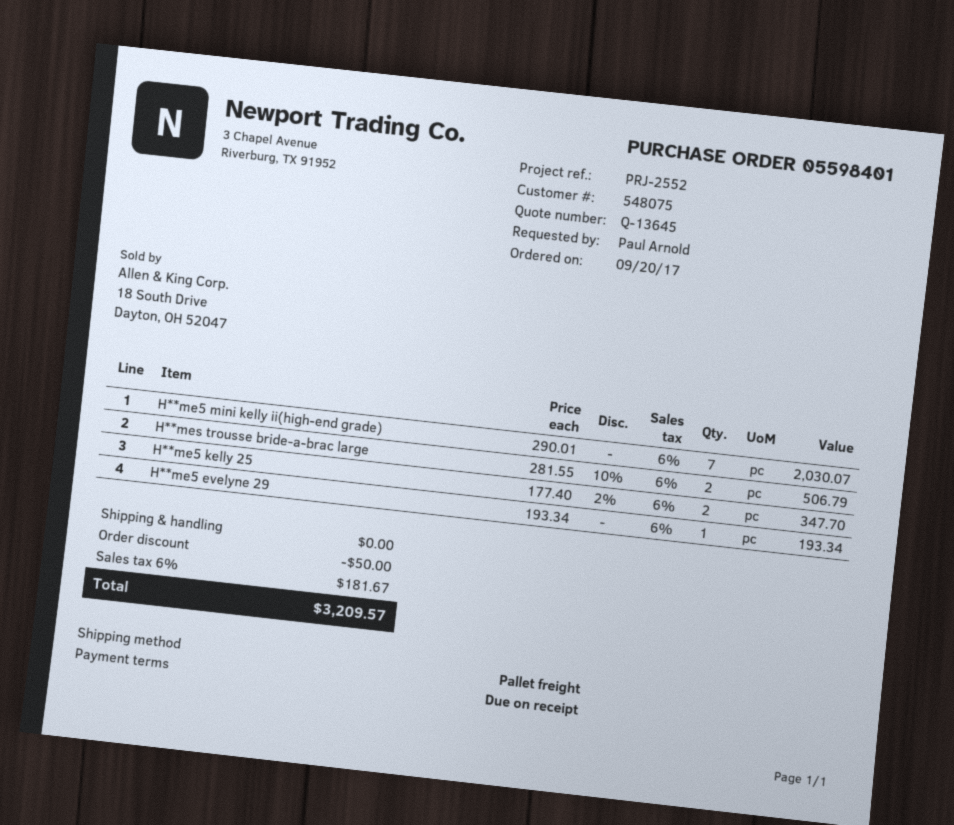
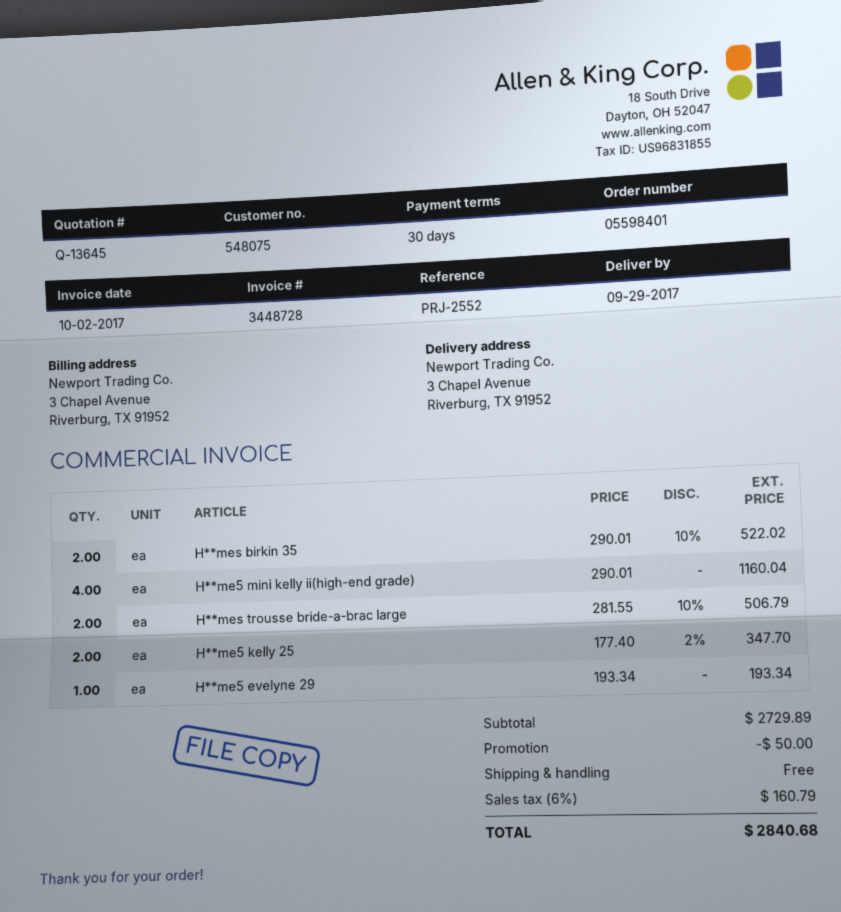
payment terms: on receipt -> 30 days
H**me5 mini kelly ii(high-end grade): 7 x 290.01 = 2030.07 -> 4 x 290.01 = 1160.04
H**mes birkin 35: none -> 2 x 290.01 - 10% = 522.02
tax: 6% = 181.67 -> 6% = 160.79
total: 3209.57 -> 2840.68

